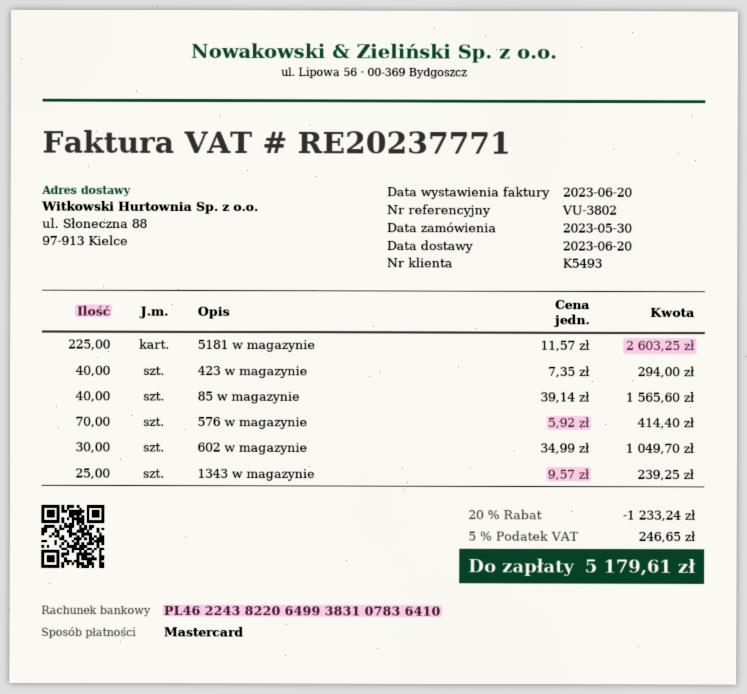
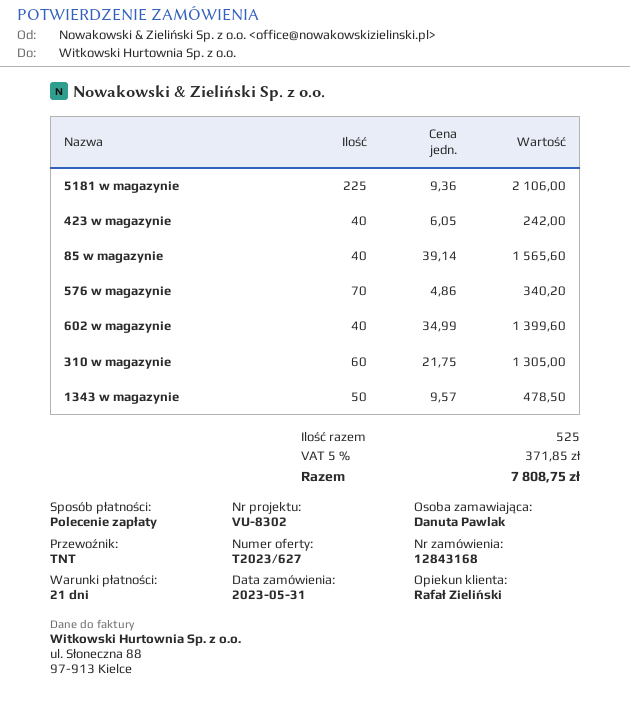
order date: 2023-05-30 -> 2023-05-31
reference: VU-3802 -> VU-8302
payment method: Mastercard -> direct debit
5181 w magazynie: 225 x 11.57 = 2603.25 -> 225 x 9.36 = 2106.00
423 w magazynie: 40 x 7.35 = 294.00 -> 40 x 6.05 = 242.00
576 w magazynie: 70 x 5.92 = 414.40 -> 70 x 4.86 = 340.20
602 w magazynie: 30 x 34.99 = 1049.70 -> 40 x 34.99 = 1399.60
1343 w magazynie: 25 x 9.57 = 239.25 -> 50 x 9.57 = 478.50
310 w magazynie: none -> 60 x 21.75 = 1305.00
discount: 20% = 1233.24 -> none
tax: 5% = 246.65 -> 5% = 371.85
total: 5179.61 -> 7808.75

